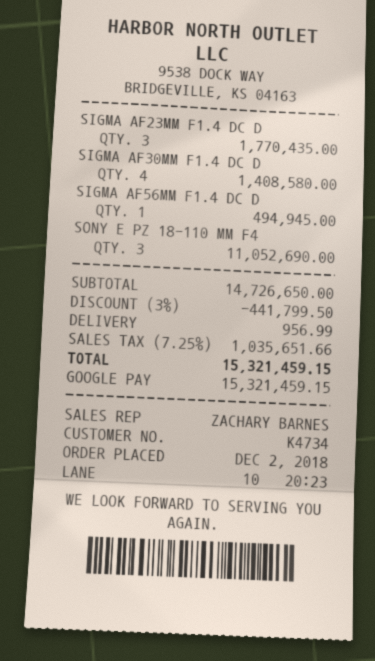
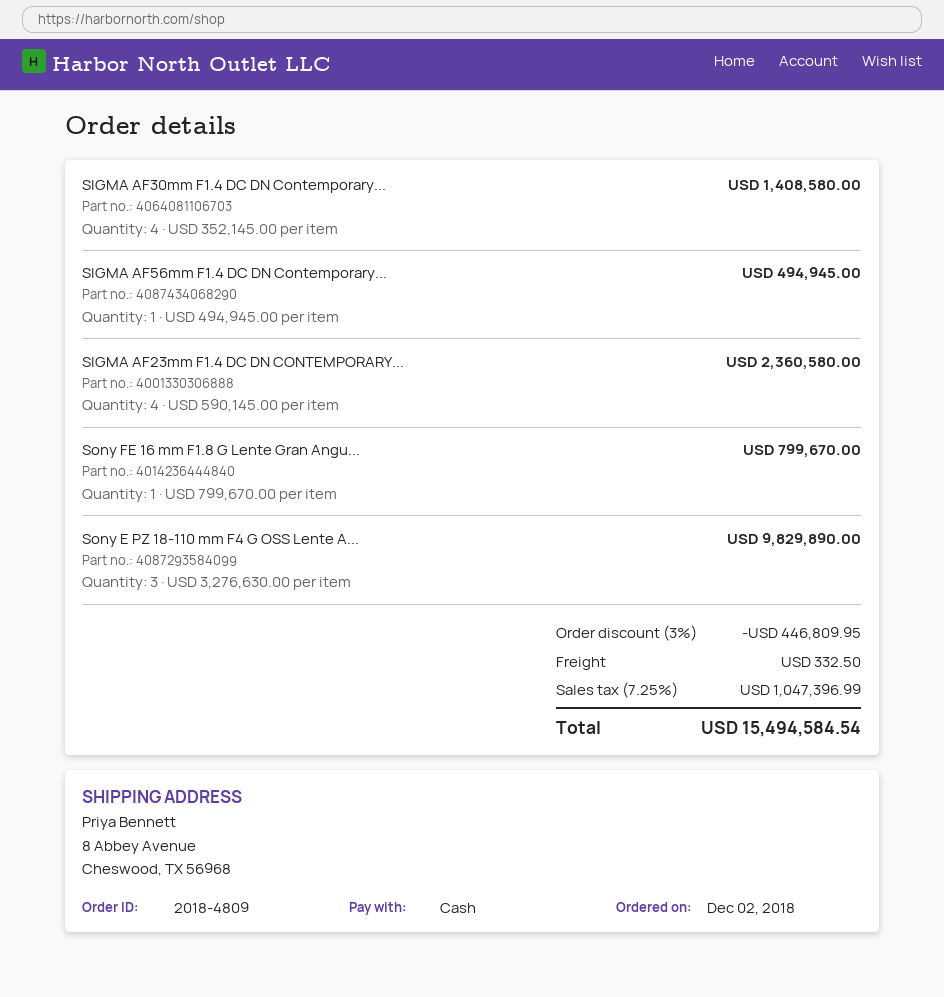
payment method: Google Pay -> cash
SIGMA AF23MM F1.4 DC D: 3 for 1770435.00 -> 4 for 2360580.00
SONY E PZ 18-110 MM F4: 3 for 11052690.00 -> 3 for 9829890.00
Sony FE 16 mm F1.8 G Lente Gran Angu...: none -> 1 for 799670.00
discount: 3% = 441799.50 -> 3% = 446809.95
shipping: 956.99 -> 332.50
tax: 7.25% = 1035651.66 -> 7.25% = 1047396.99
total: 15321459.15 -> 15494584.54

